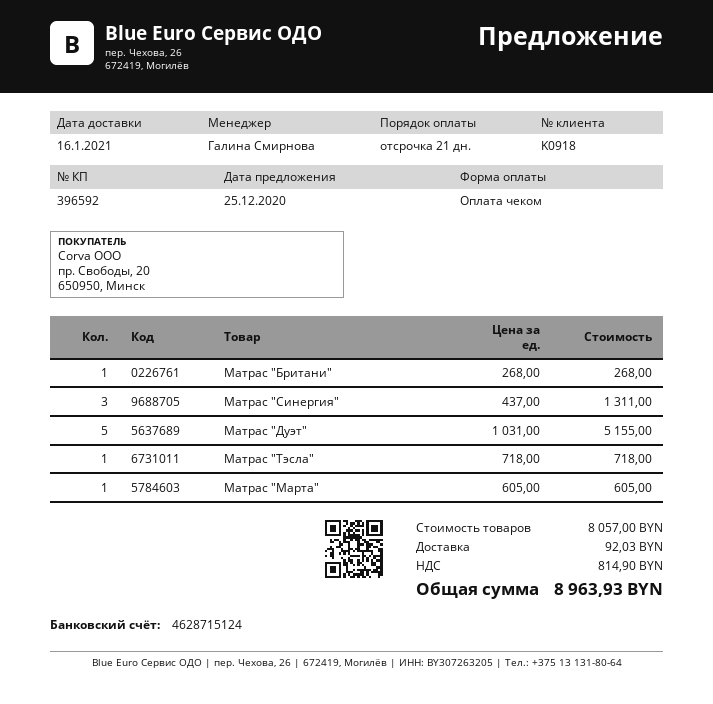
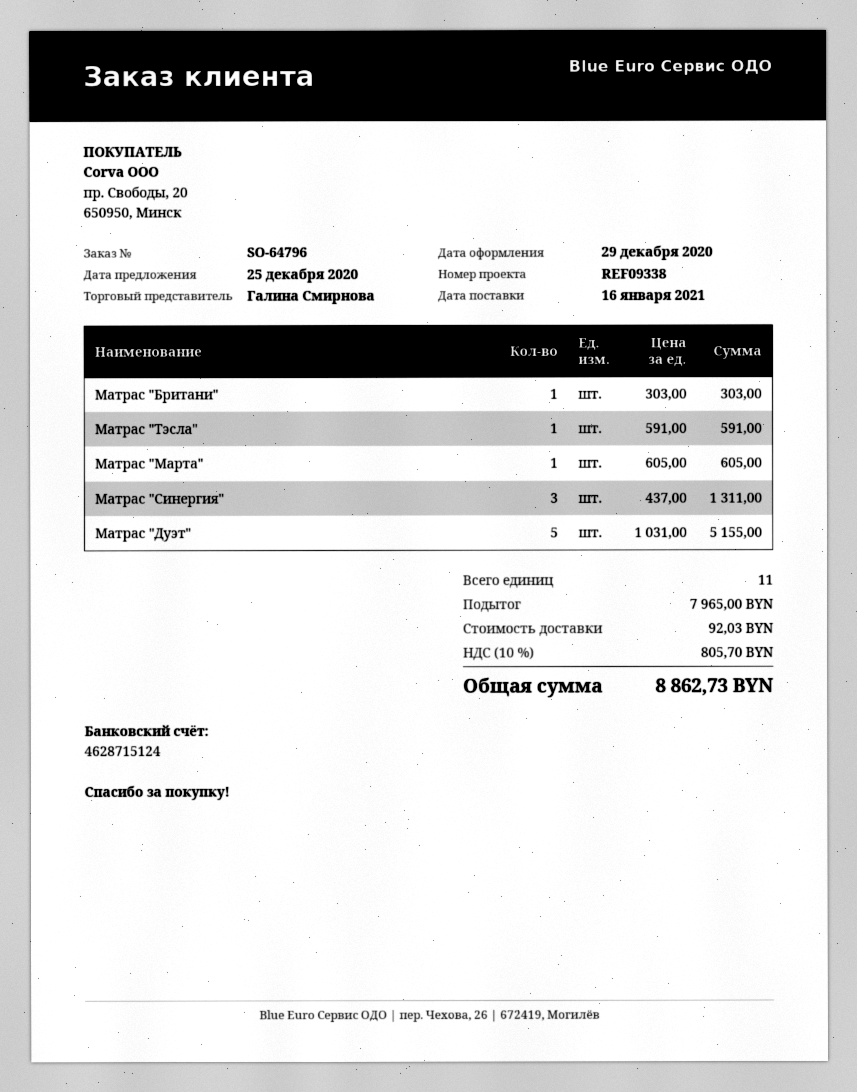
Матрас "Британи": 1 x 268.00 = 268.00 -> 1 x 303.00 = 303.00
Матрас "Тэсла": 1 x 718.00 = 718.00 -> 1 x 591.00 = 591.00
subtotal: 8057.00 -> 7965.00
tax: 814.90 -> 805.70
total: 8963.93 -> 8862.73

